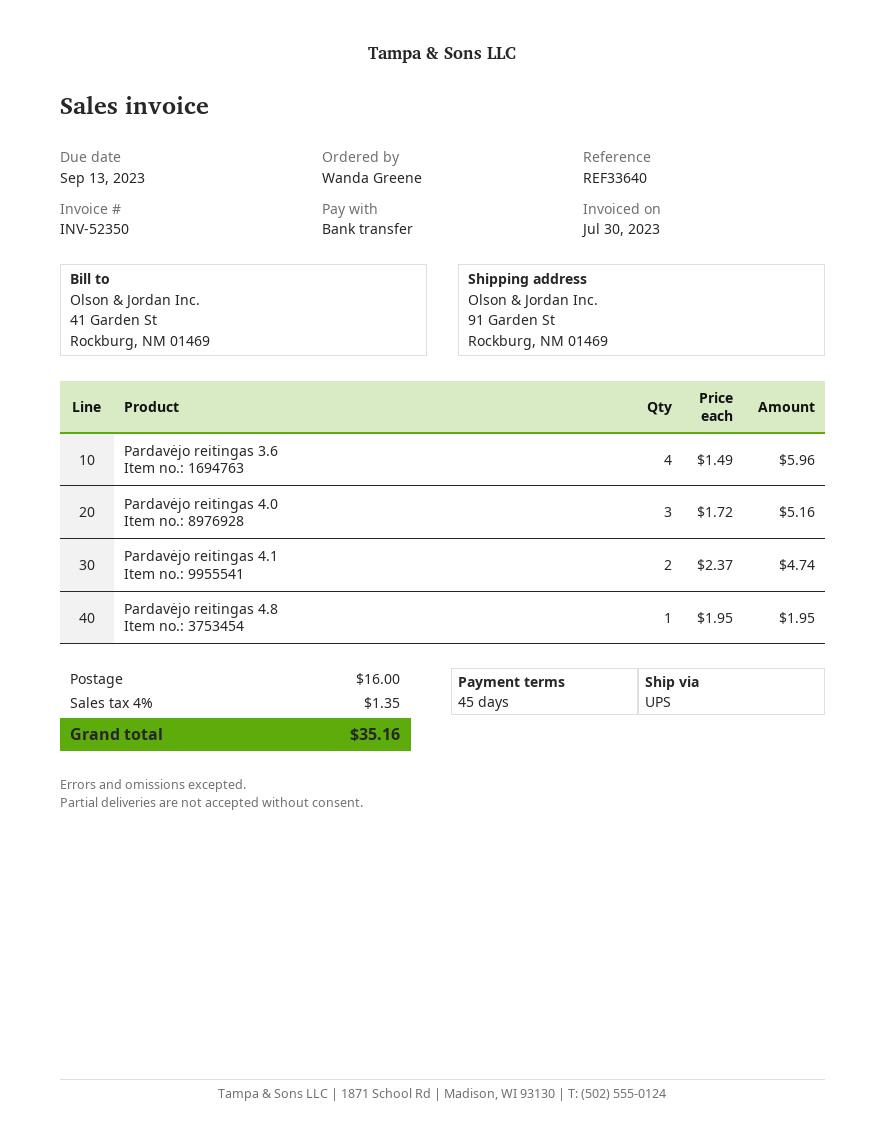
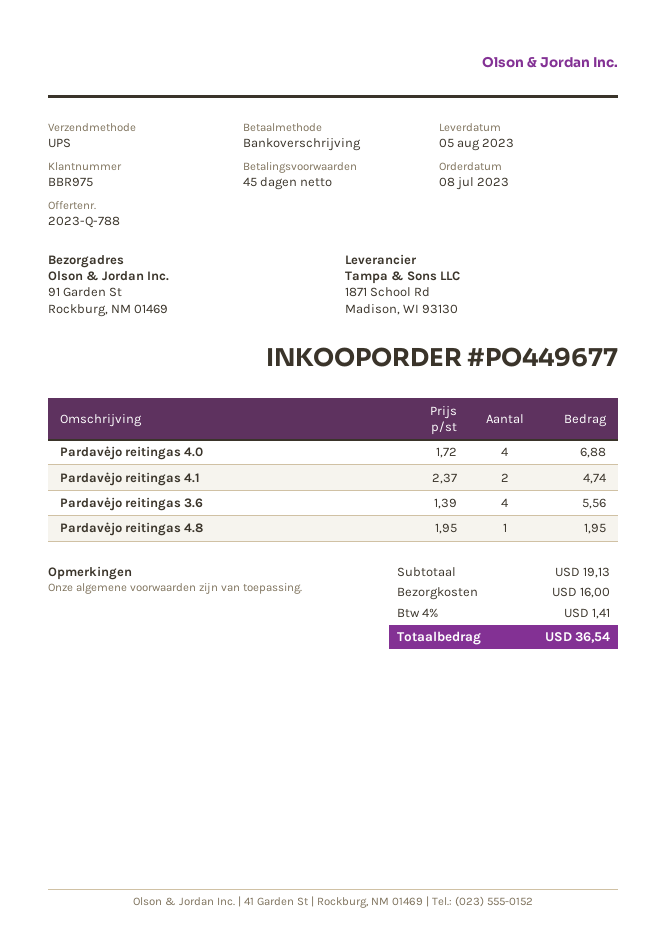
Pardavėjo reitingas 3.6: 4 x 1.49 = 5.96 -> 4 x 1.39 = 5.56
Pardavėjo reitingas 4.0: 3 x 1.72 = 5.16 -> 4 x 1.72 = 6.88
tax: 4% = 1.35 -> 4% = 1.41
total: 35.16 -> 36.54

